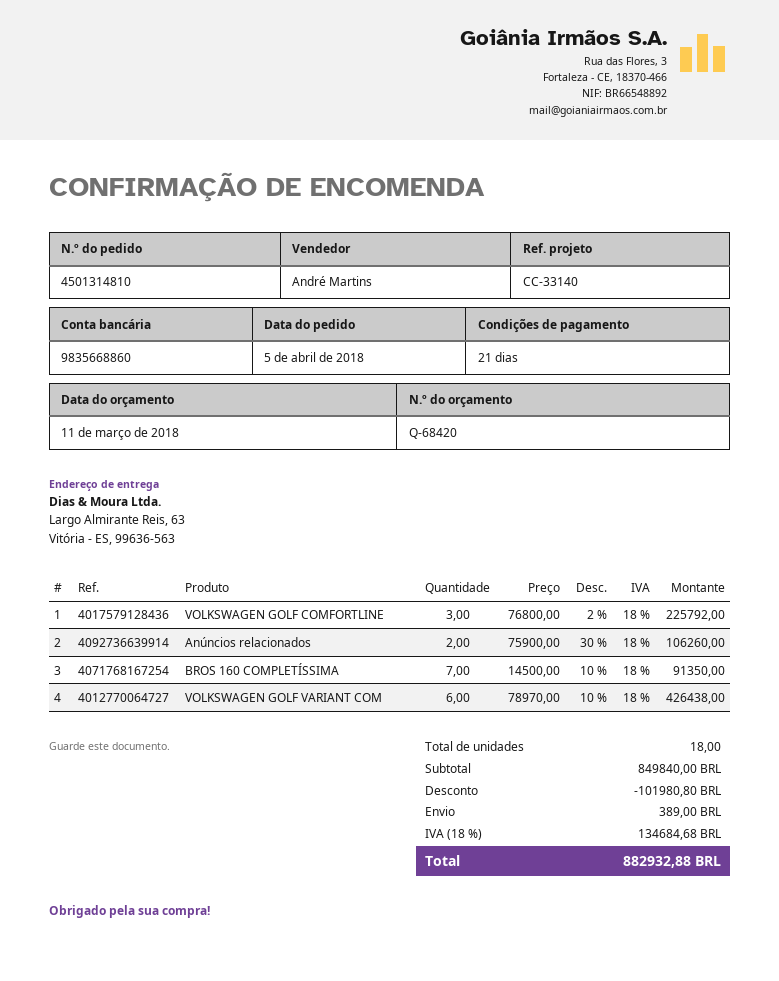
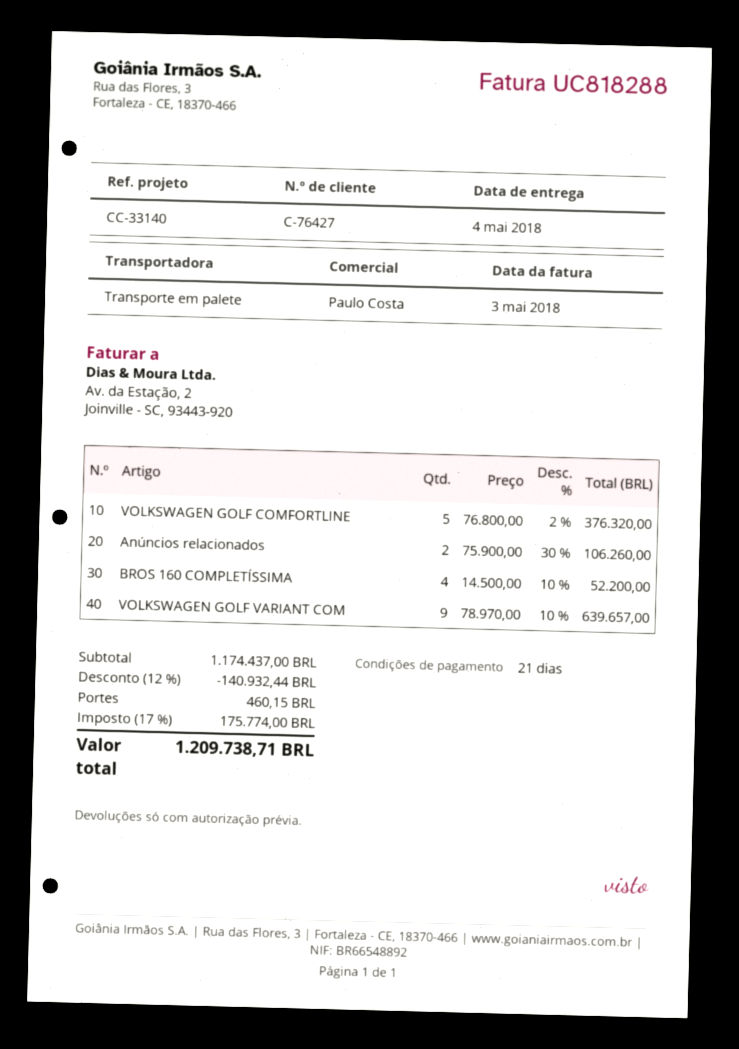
sales rep: André Martins -> Paulo Costa
VOLKSWAGEN GOLF COMFORTLINE: 3 x 76800.00 - 2% = 225792.00 -> 5 x 76800.00 - 2% = 376320.00
BROS 160 COMPLETÍSSIMA: 7 x 14500.00 - 10% = 91350.00 -> 4 x 14500.00 - 10% = 52200.00
VOLKSWAGEN GOLF VARIANT COM: 6 x 78970.00 - 10% = 426438.00 -> 9 x 78970.00 - 10% = 639657.00
subtotal: 849840.00 -> 1174437.00
discount: 101980.80 -> 140932.44
shipping: 389.00 -> 460.15
tax: 18% = 134684.68 -> 17% = 175774.00
total: 882932.88 -> 1209738.71

